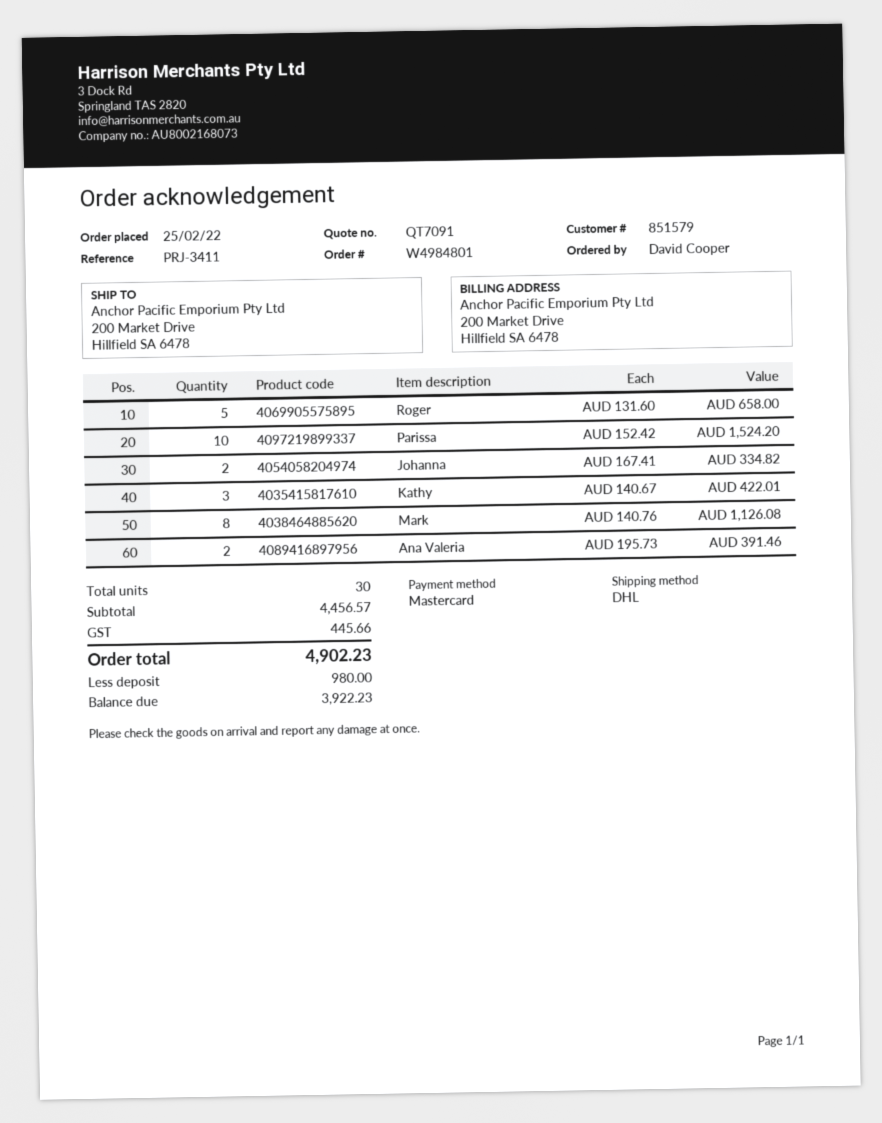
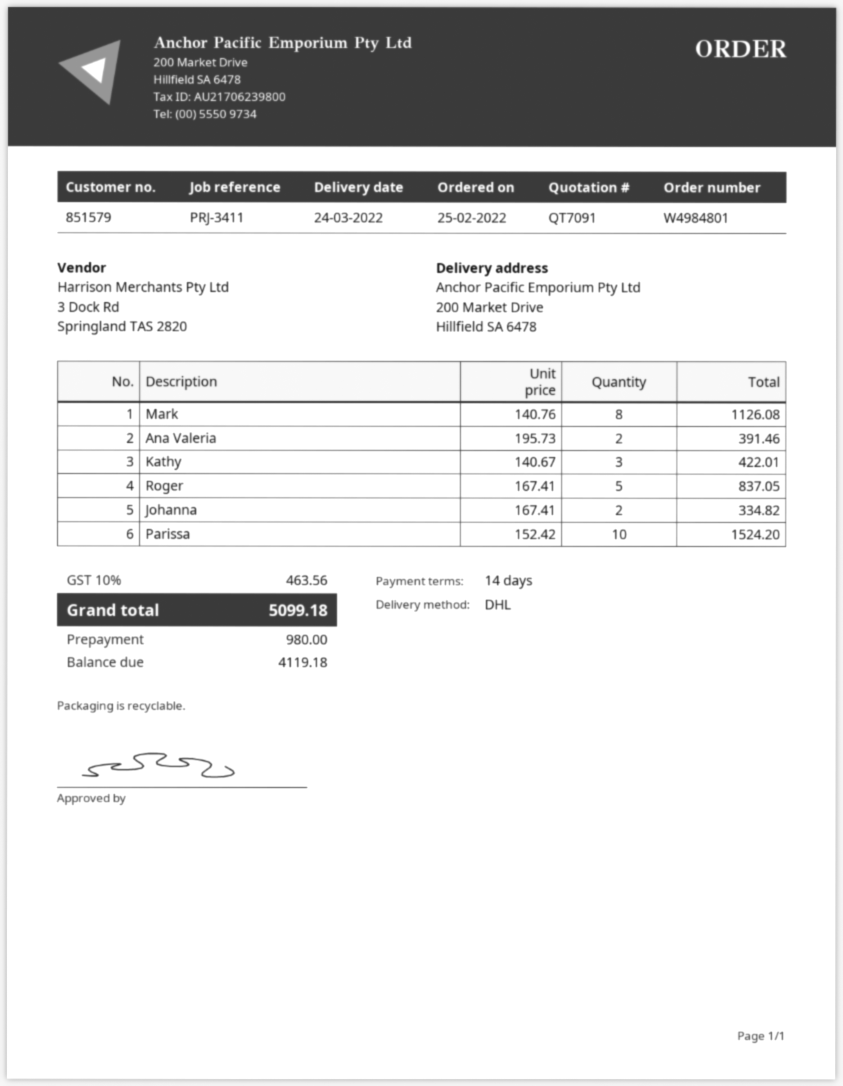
Roger: 5 x 131.60 = 658.00 -> 5 x 167.41 = 837.05
tax: 445.66 -> 463.56
total: 4902.23 -> 5099.18
balance: 3922.23 -> 4119.18

